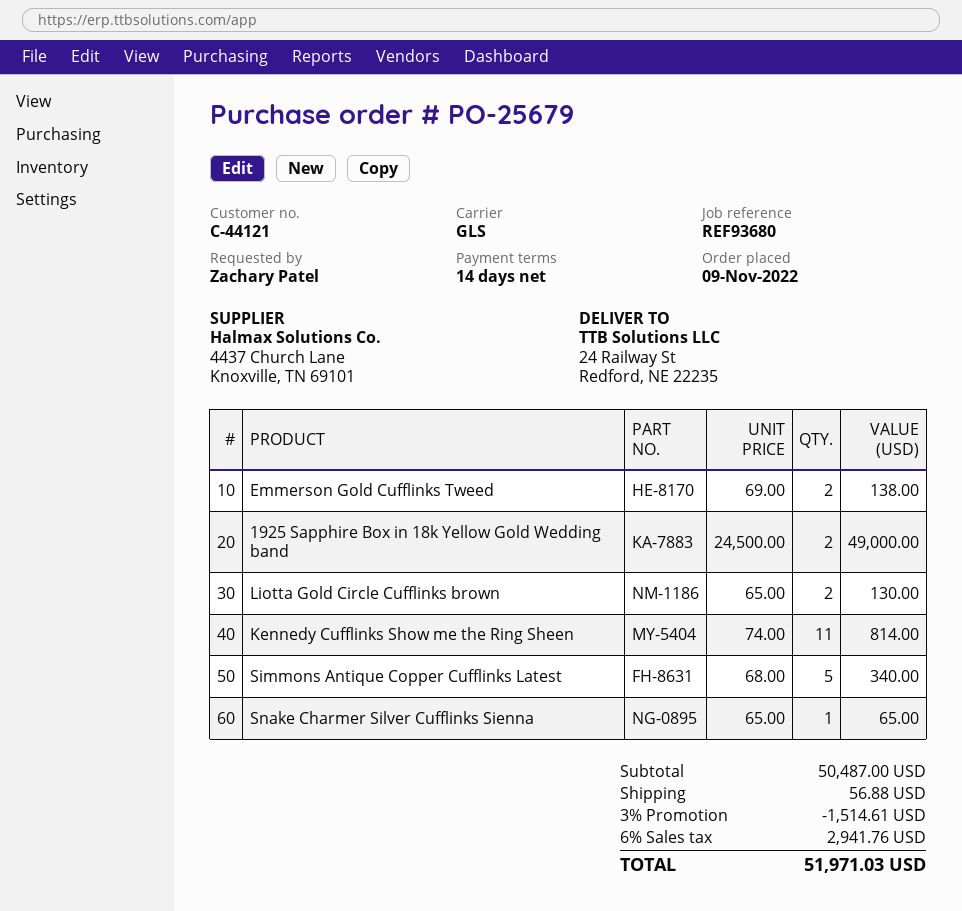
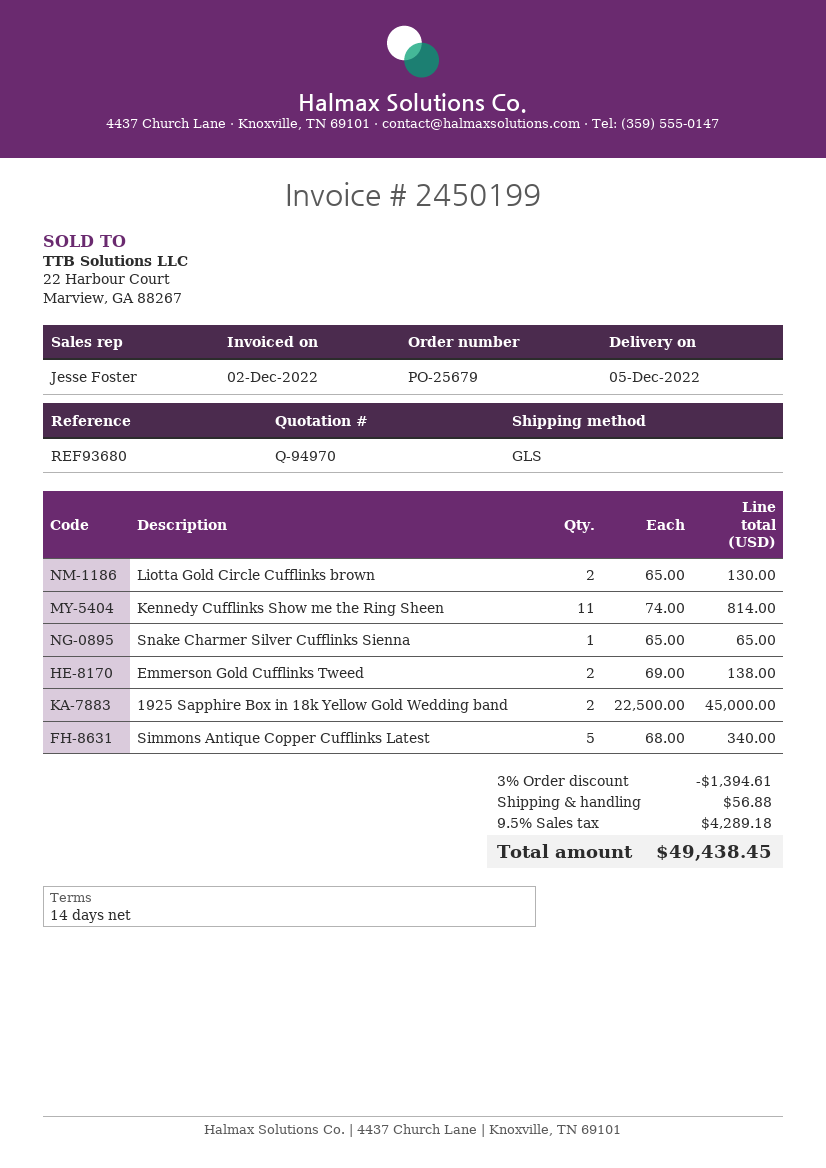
1925 Sapphire Box in 18k Yellow Gold Wedding band: 2 x 24500.00 = 49000.00 -> 2 x 22500.00 = 45000.00
discount: 3% = 1514.61 -> 3% = 1394.61
tax: 6% = 2941.76 -> 9.5% = 4289.18
total: 51971.03 -> 49438.45

